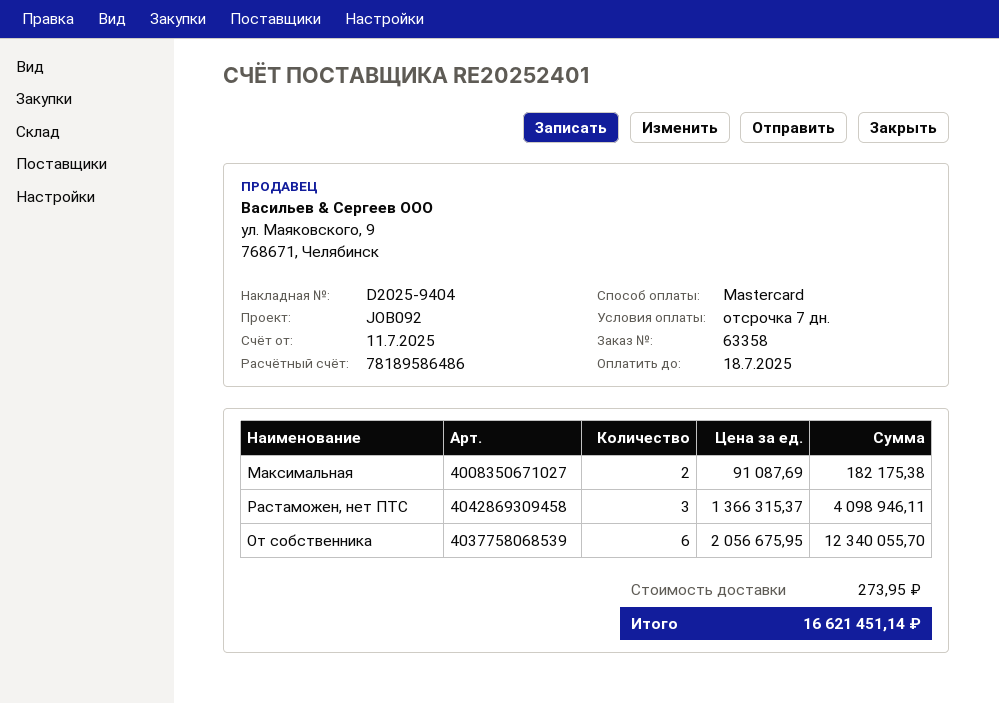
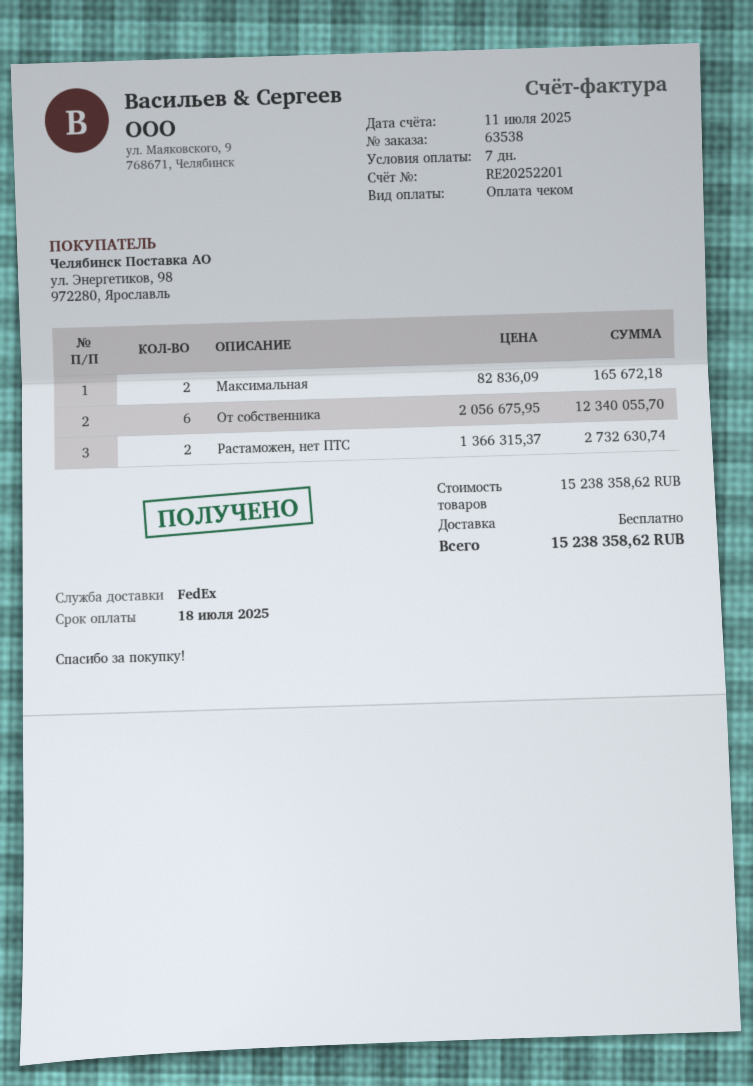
order number: 63358 -> 63538
invoice number: RE20252401 -> RE20252201
payment method: Mastercard -> cheque
Максимальная: 2 x 91087.69 = 182175.38 -> 2 x 82836.09 = 165672.18
Растаможен, нет ПТС: 3 x 1366315.37 = 4098946.11 -> 2 x 1366315.37 = 2732630.74
shipping: 273.95 -> 0.00
total: 16621451.14 -> 15238358.62

